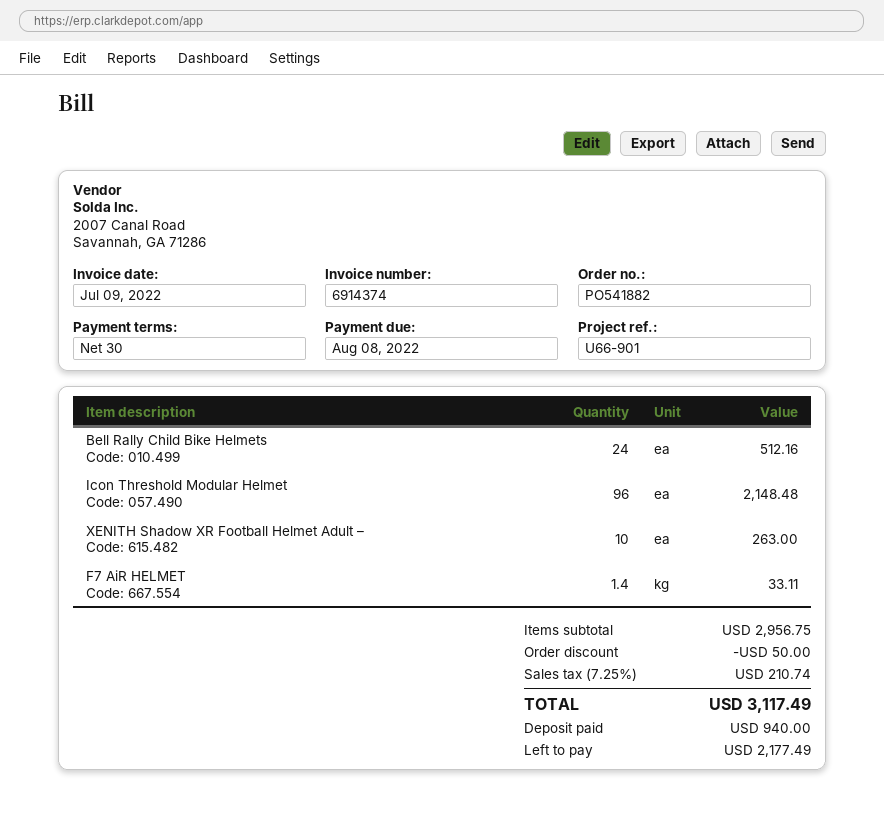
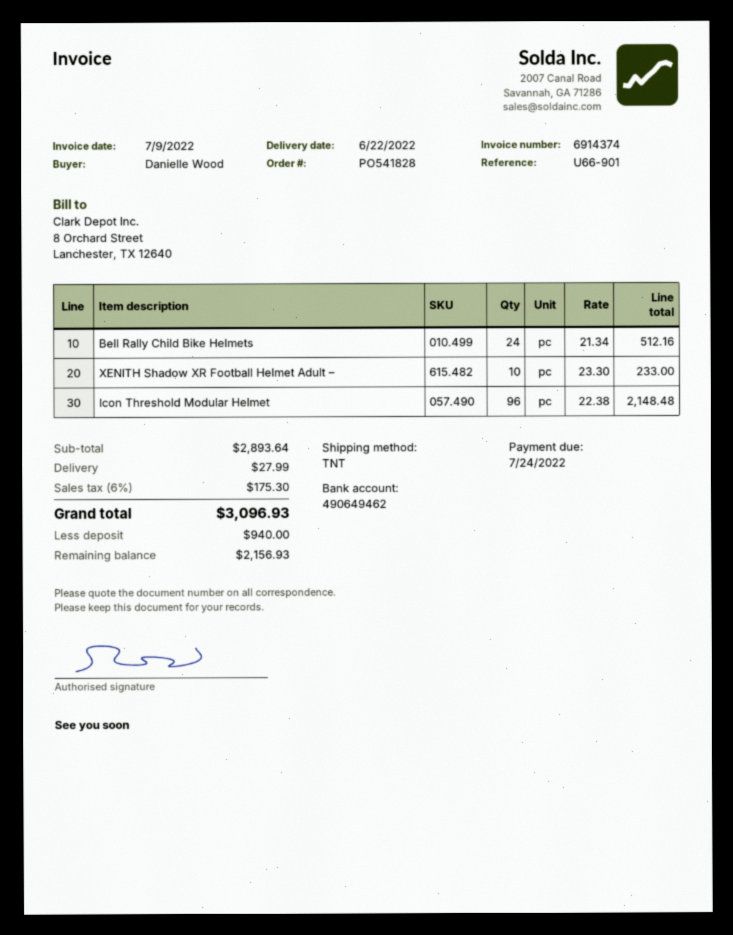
order number: PO541882 -> PO541828
due date: 2022-08-08 -> 2022-07-24
XENITH Shadow XR Football Helmet Adult –: 10 for 263.00 -> 10 for 233.00
F7 AiR HELMET: 1.4 for 33.11 -> none
subtotal: 2956.75 -> 2893.64
discount: 50.00 -> none
shipping: none -> 27.99
tax: 7.25% = 210.74 -> 6% = 175.30
total: 3117.49 -> 3096.93
balance: 2177.49 -> 2156.93

